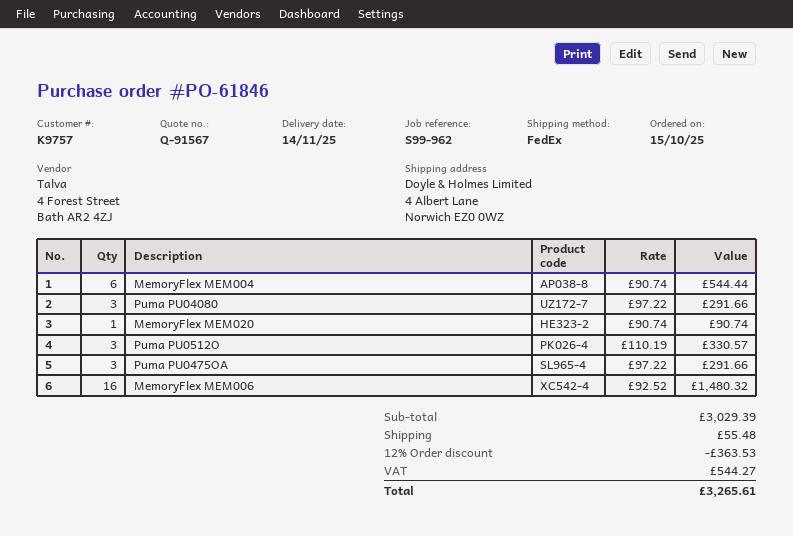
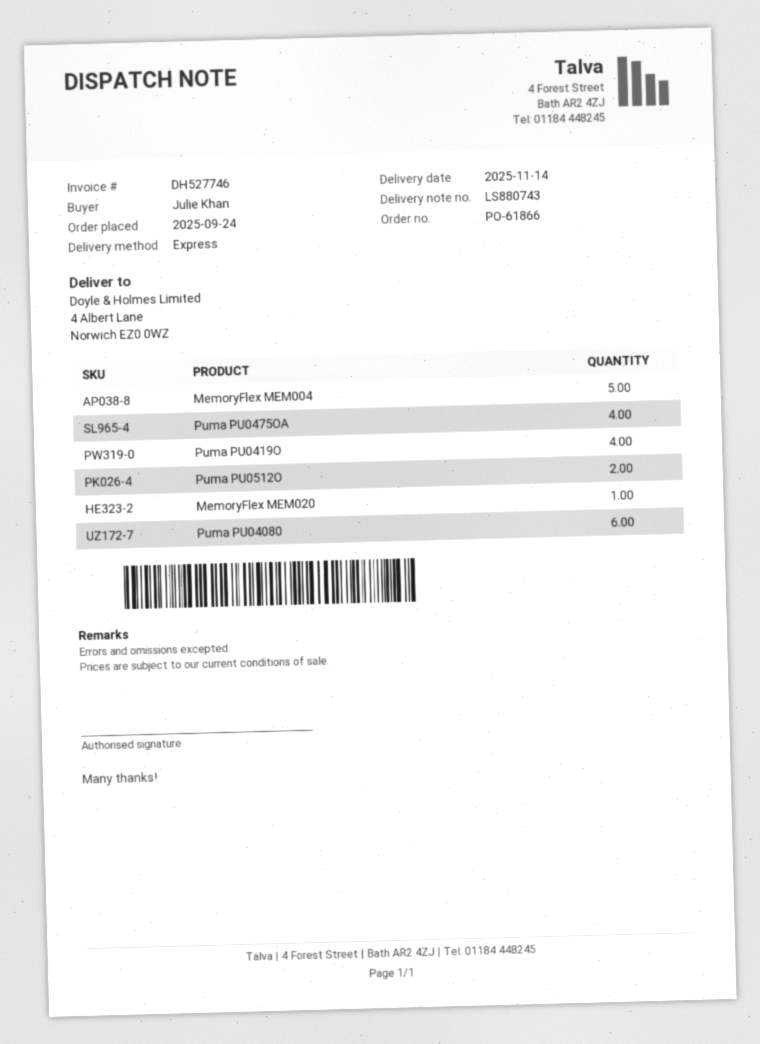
order number: PO-61846 -> PO-61866
order date: 2025-10-15 -> 2025-09-24
shipping method: FedEx -> express
MemoryFlex MEM004: 6 -> 5
Puma PU04080: 3 -> 6
Puma PU0512O: 3 -> 2
Puma PU0475OA: 3 -> 4
MemoryFlex MEM006: 16 -> none
Puma PU0419O: none -> 4

